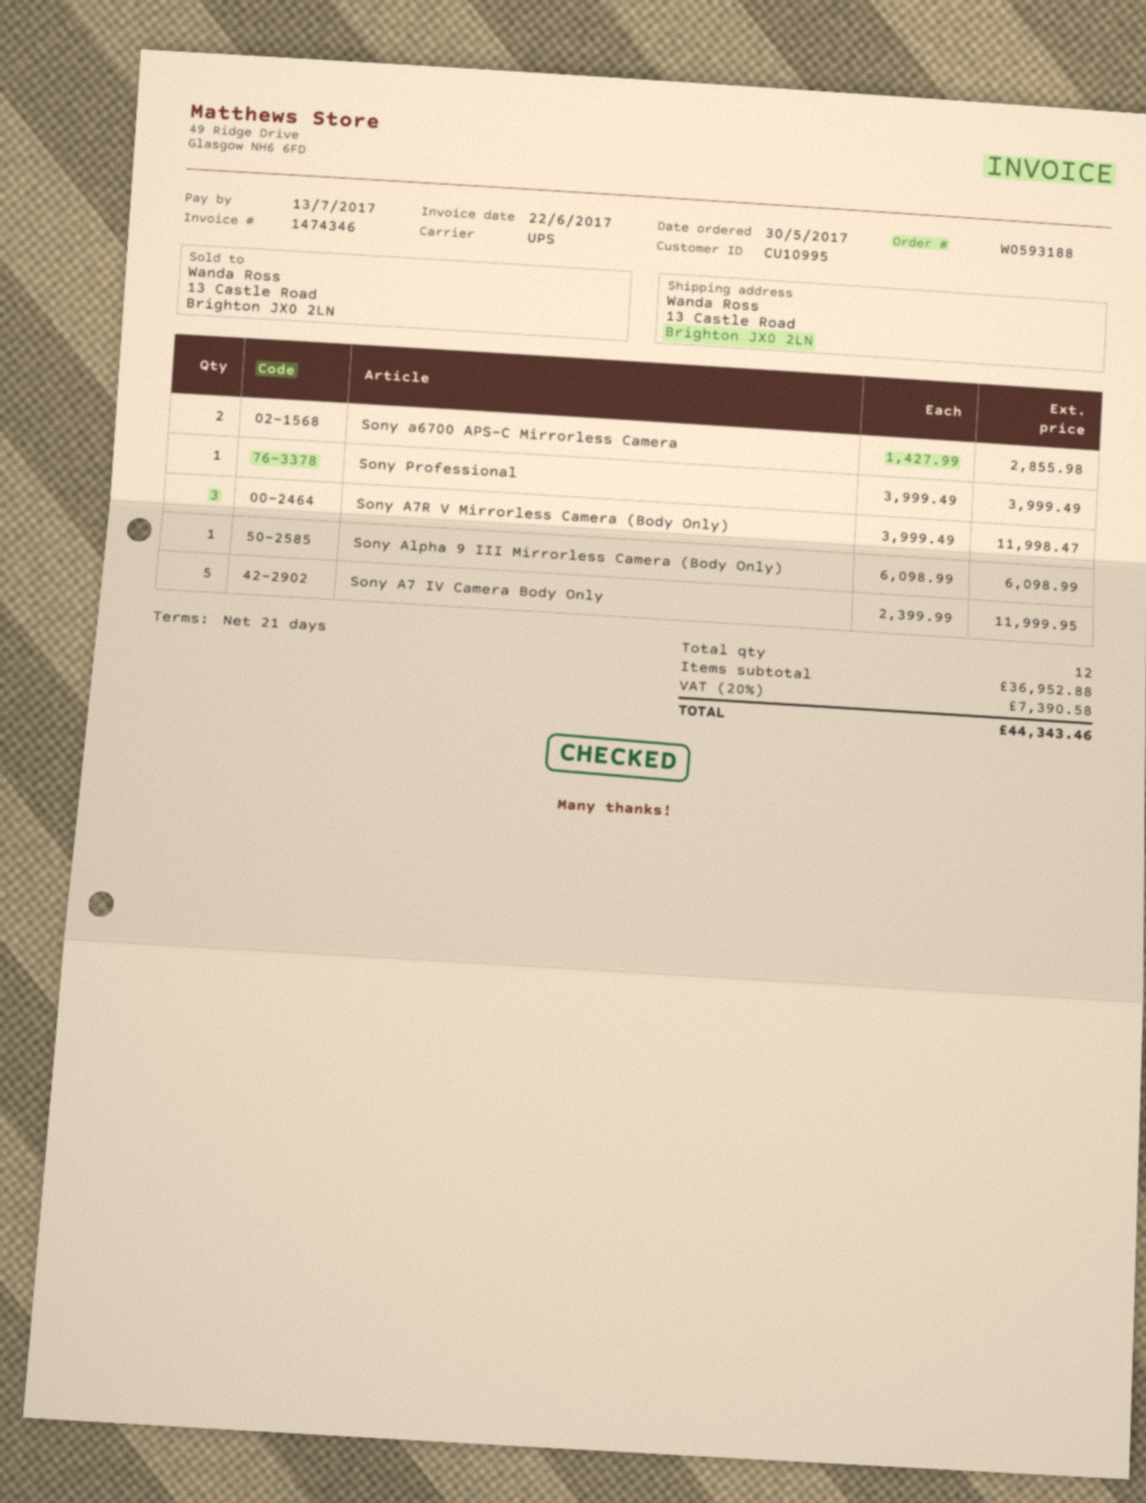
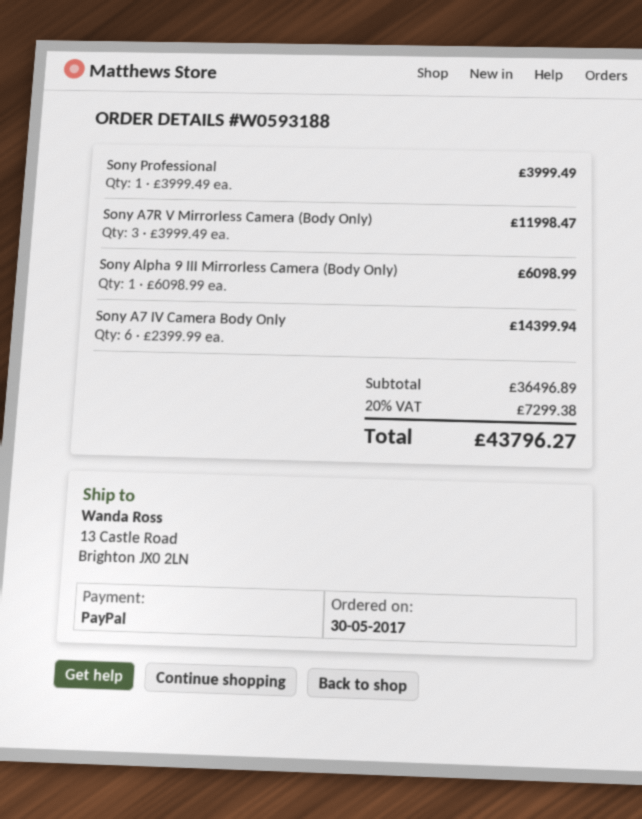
Sony a6700 APS-C Mirrorless Camera: 2 x 1427.99 = 2855.98 -> none
Sony A7 IV Camera Body Only: 5 x 2399.99 = 11999.95 -> 6 x 2399.99 = 14399.94
subtotal: 36952.88 -> 36496.89
tax: 20% = 7390.58 -> 20% = 7299.38
total: 44343.46 -> 43796.27

